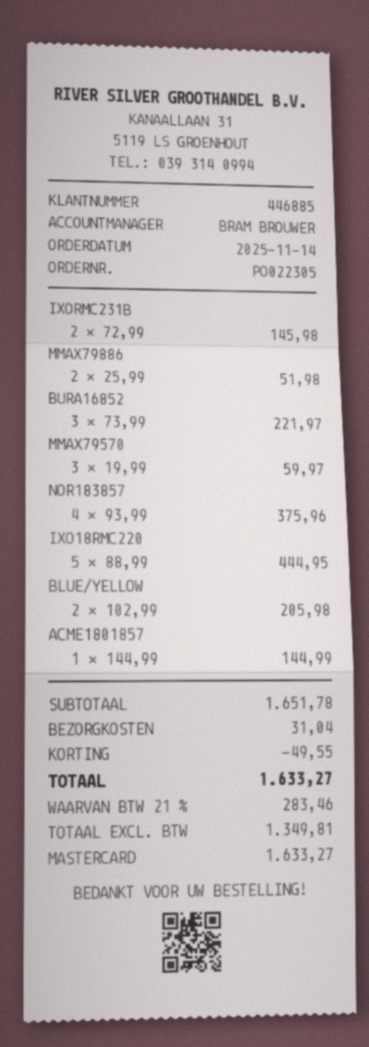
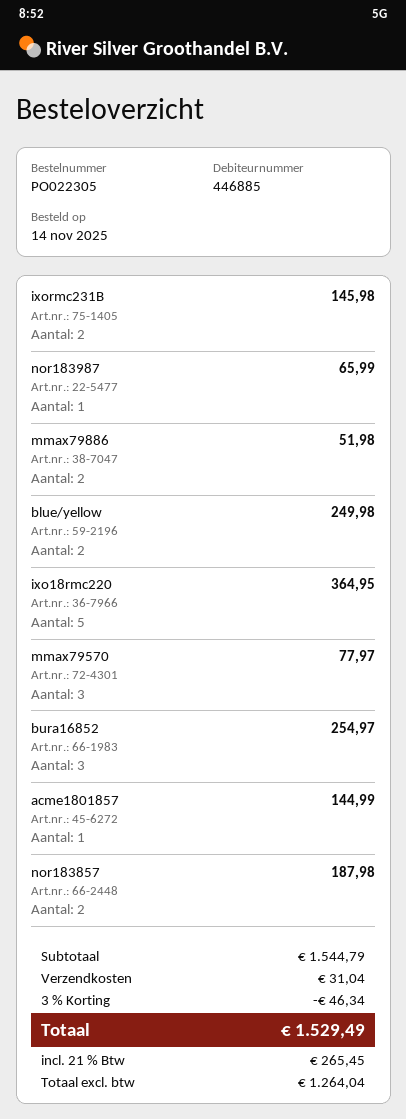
BURA16852: 3 for 221.97 -> 3 for 254.97
MMAX79570: 3 for 59.97 -> 3 for 77.97
NOR183857: 4 for 375.96 -> 2 for 187.98
IXO18RMC220: 5 for 444.95 -> 5 for 364.95
BLUE/YELLOW: 2 for 205.98 -> 2 for 249.98
nor183987: none -> 1 for 65.99
subtotal: 1651.78 -> 1544.79
discount: 49.55 -> 46.34
net: 1349.81 -> 1264.04
tax: 21% = 283.46 -> 21% = 265.45
total: 1633.27 -> 1529.49

